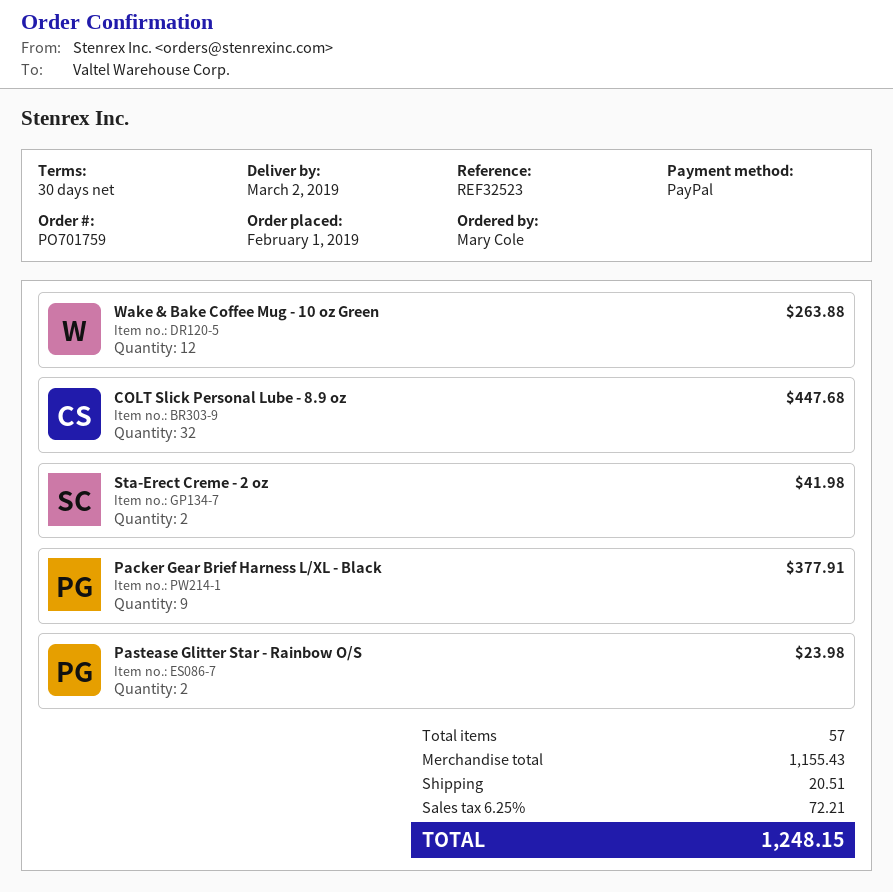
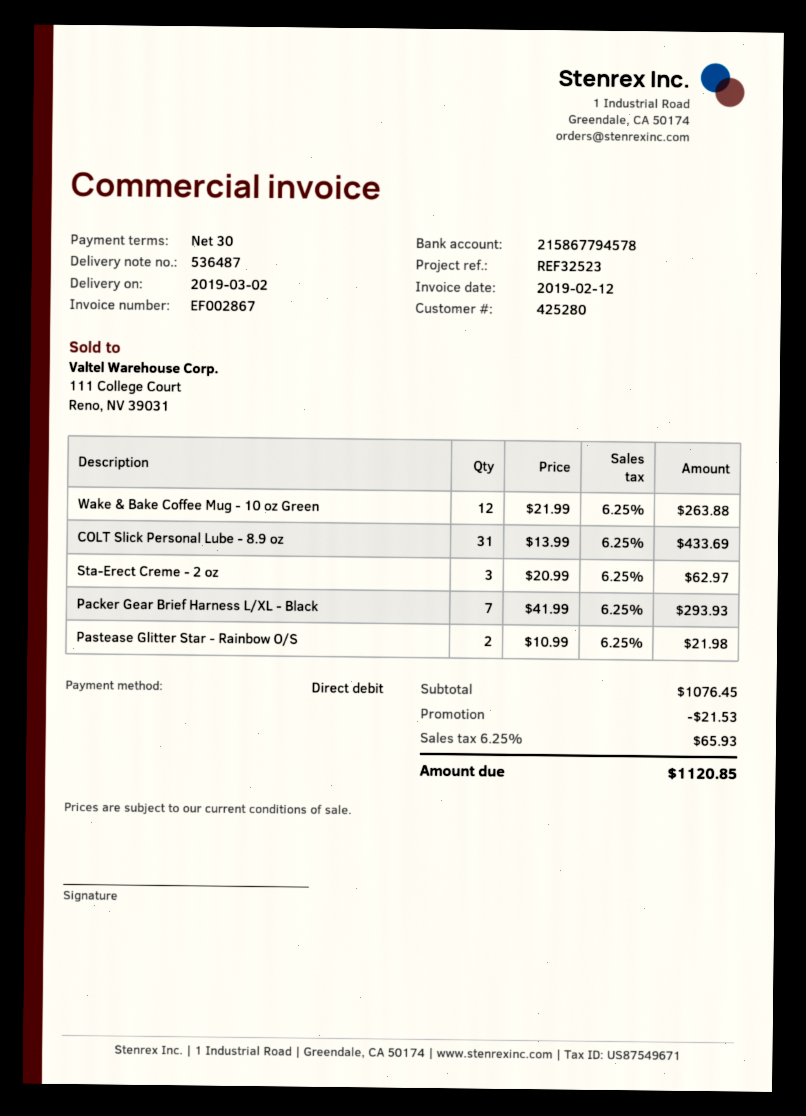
payment method: PayPal -> direct debit
COLT Slick Personal Lube - 8.9 oz: 32 for 447.68 -> 31 for 433.69
Sta-Erect Creme - 2 oz: 2 for 41.98 -> 3 for 62.97
Packer Gear Brief Harness L/XL - Black: 9 for 377.91 -> 7 for 293.93
Pastease Glitter Star - Rainbow O/S: 2 for 23.98 -> 2 for 21.98
subtotal: 1155.43 -> 1076.45
discount: none -> 21.53
shipping: 20.51 -> none
tax: 6.25% = 72.21 -> 6.25% = 65.93
total: 1248.15 -> 1120.85

